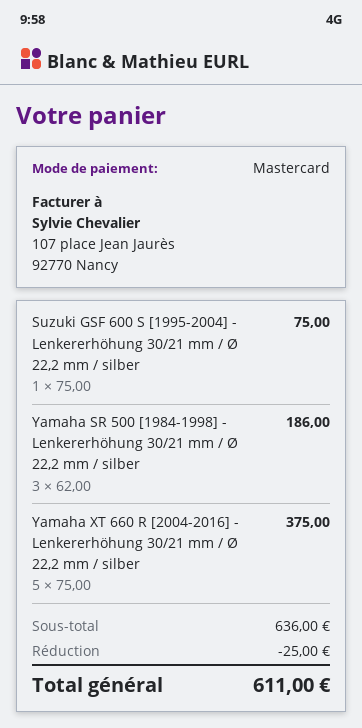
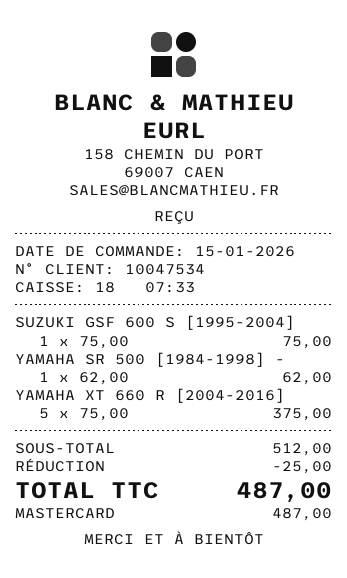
Yamaha SR 500 [1984-1998] - Lenkererhöhung 30/21 mm / Ø 22,2 mm / silber: 3 x 62.00 = 186.00 -> 1 x 62.00 = 62.00
subtotal: 636.00 -> 512.00
total: 611.00 -> 487.00

